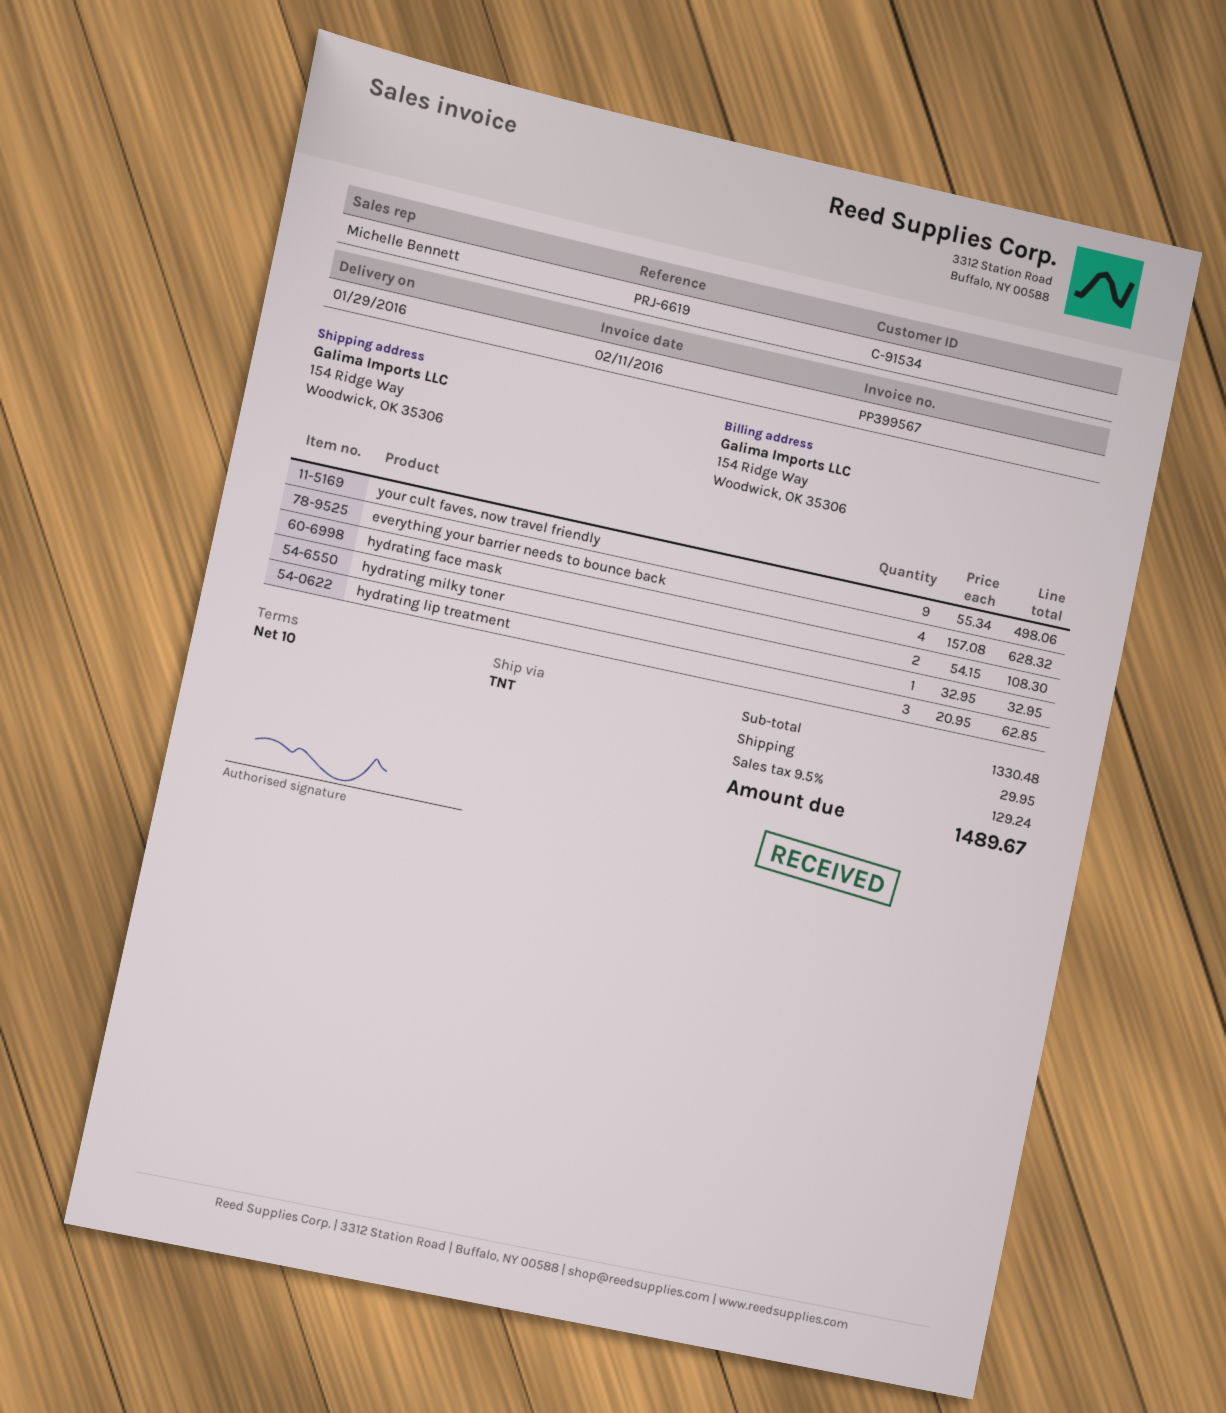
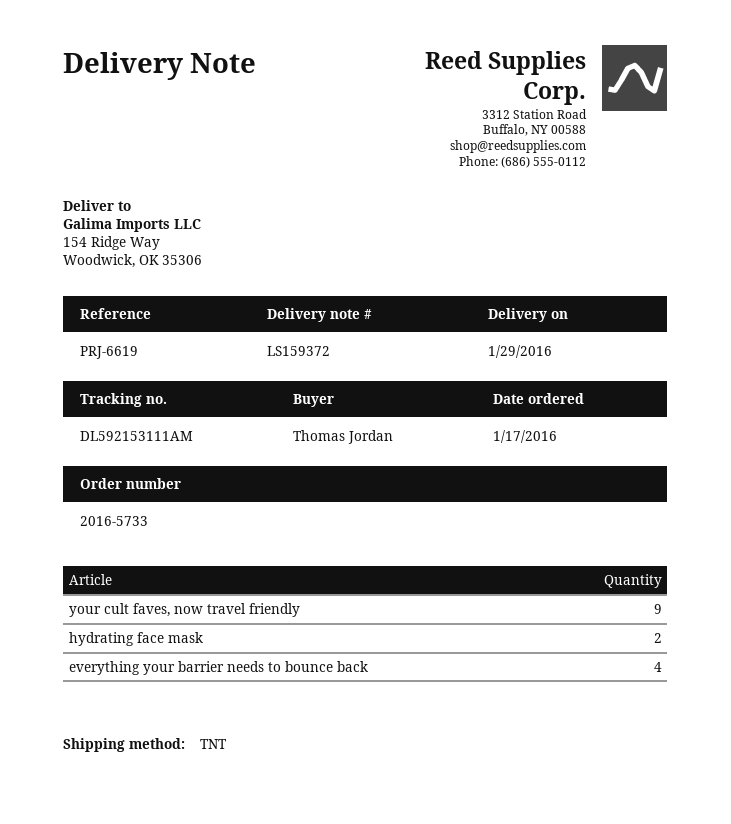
hydrating milky toner: 1 -> none
hydrating lip treatment: 3 -> none

